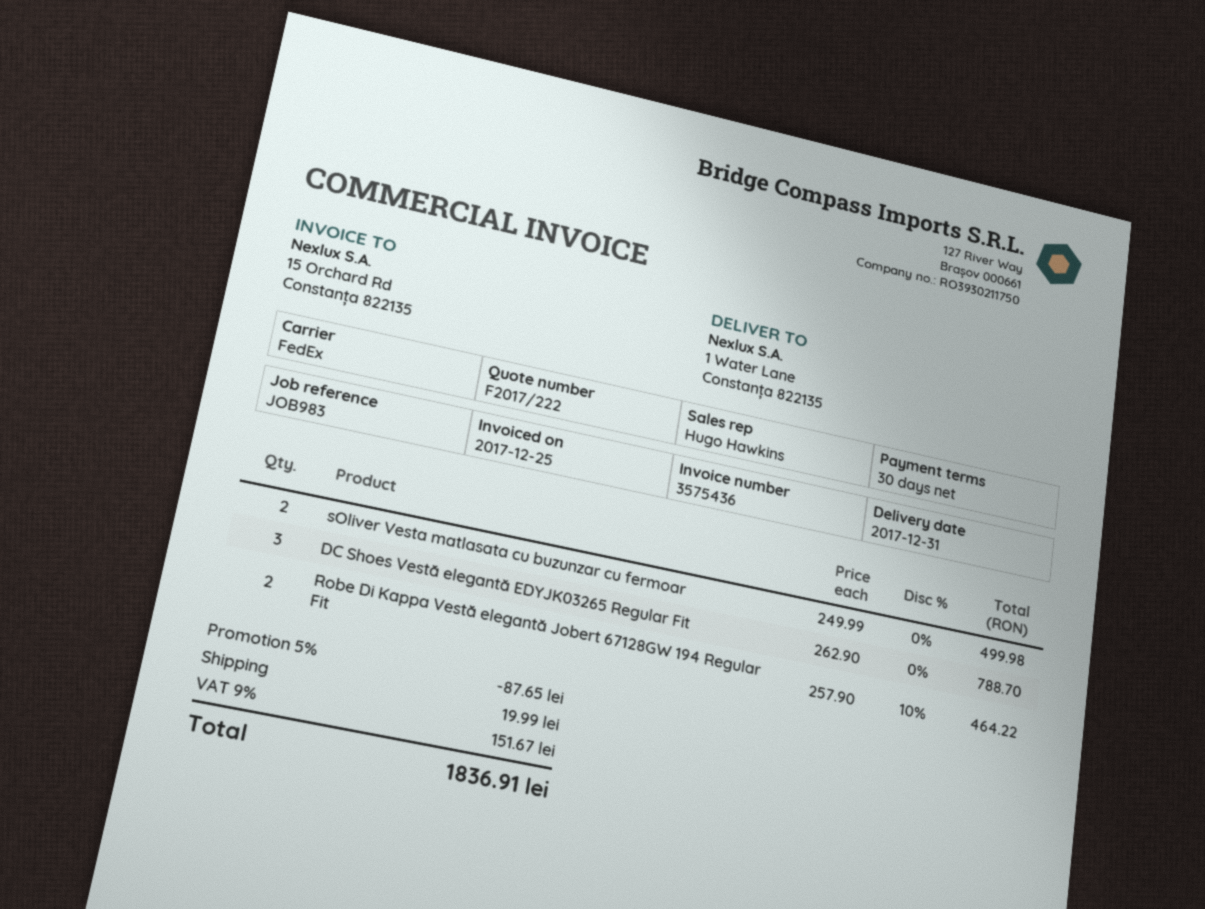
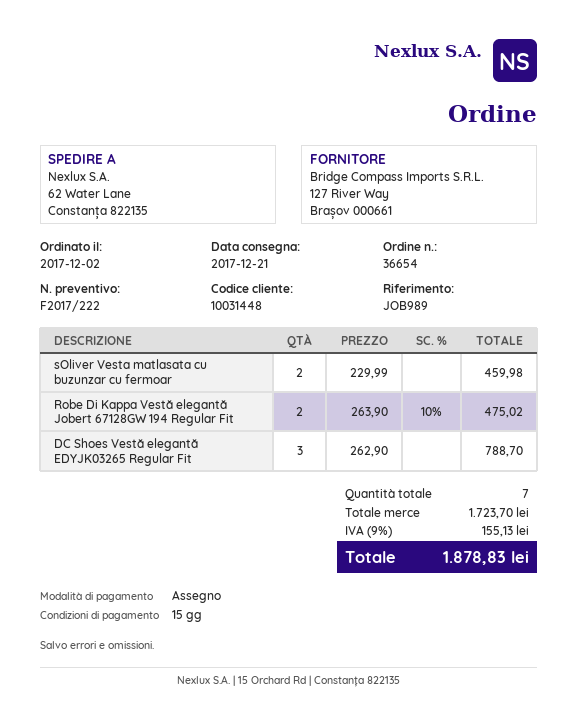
delivery date: 2017-12-31 -> 2017-12-21
payment terms: 30 days -> 15 days
reference: JOB983 -> JOB989
ship to: 1 Water Lane, Constanța 822135 -> 62 Water Lane, Constanța 822135
sOliver Vesta matlasata cu buzunzar cu fermoar: 2 x 249.99 = 499.98 -> 2 x 229.99 = 459.98
Robe Di Kappa Vestă elegantă Jobert 67128GW 194 Regular Fit: 2 x 257.90 - 10% = 464.22 -> 2 x 263.90 - 10% = 475.02
discount: 5% = 87.65 -> none
shipping: 19.99 -> none
tax: 9% = 151.67 -> 9% = 155.13
total: 1836.91 -> 1878.83

